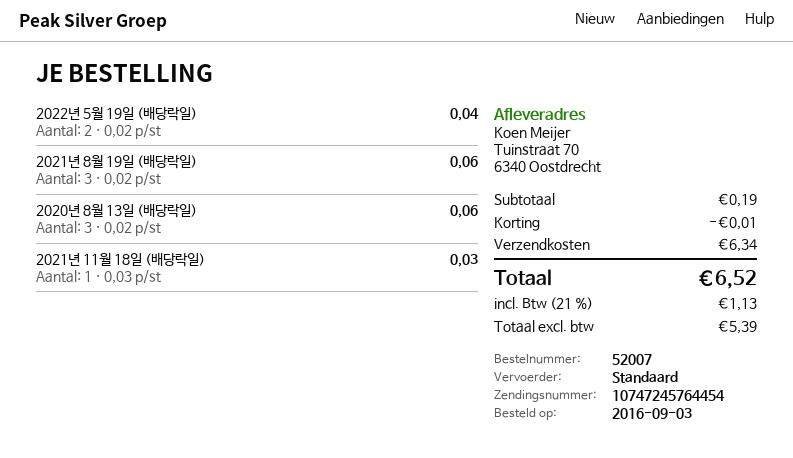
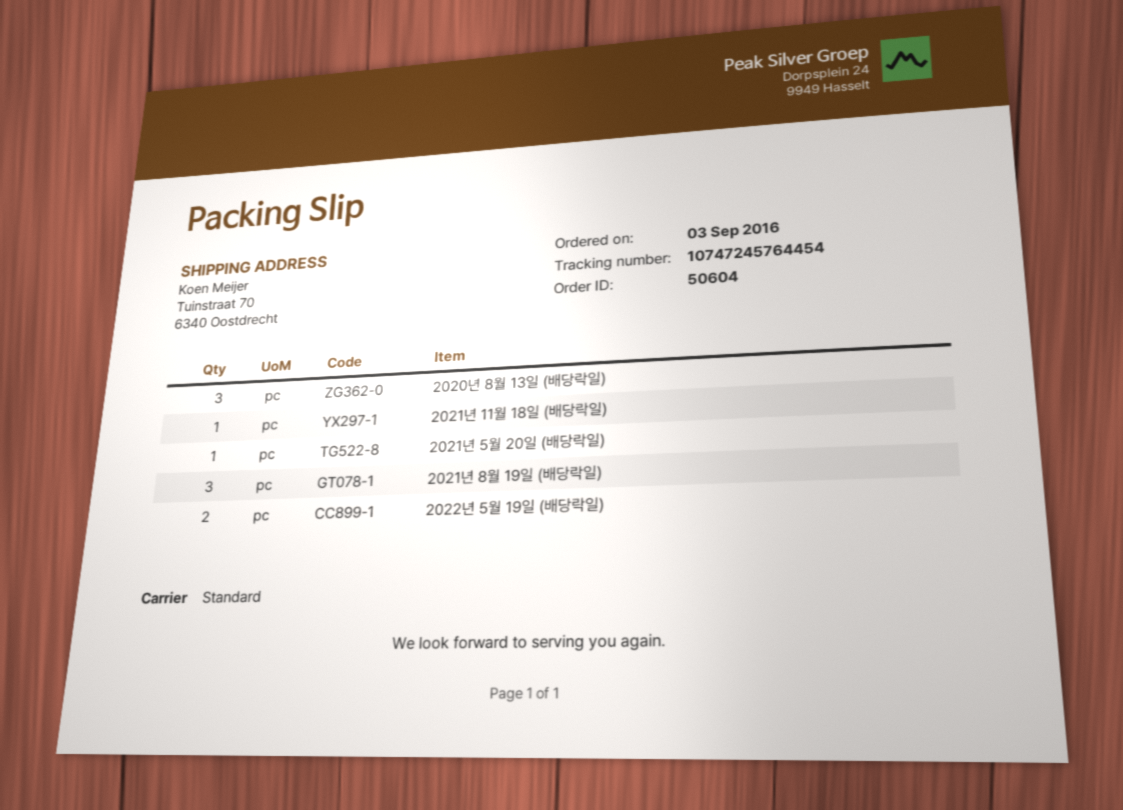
order number: 52007 -> 50604
2021년 5월 20일 (배당락일): none -> 1

